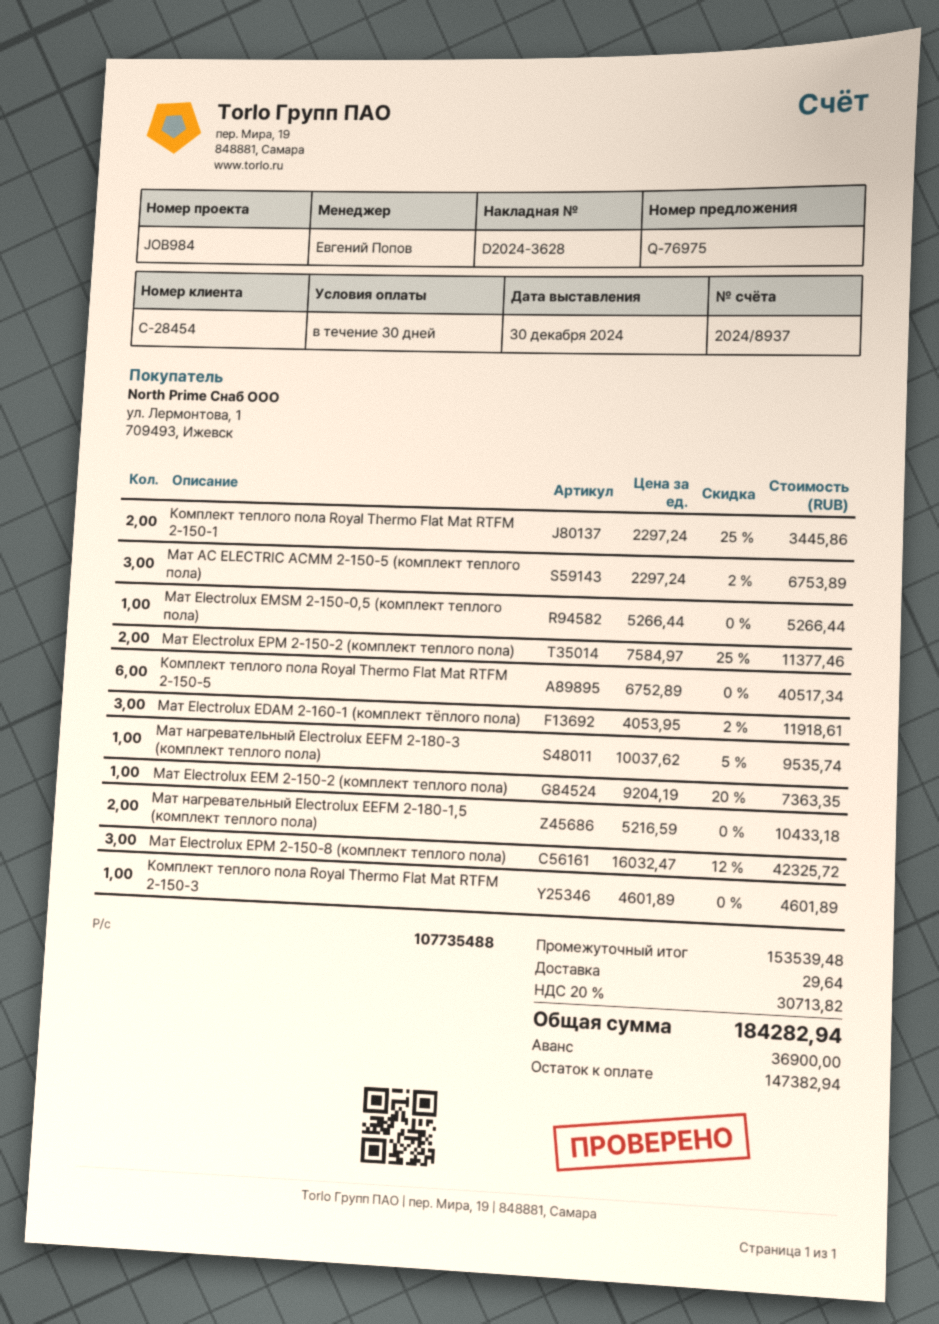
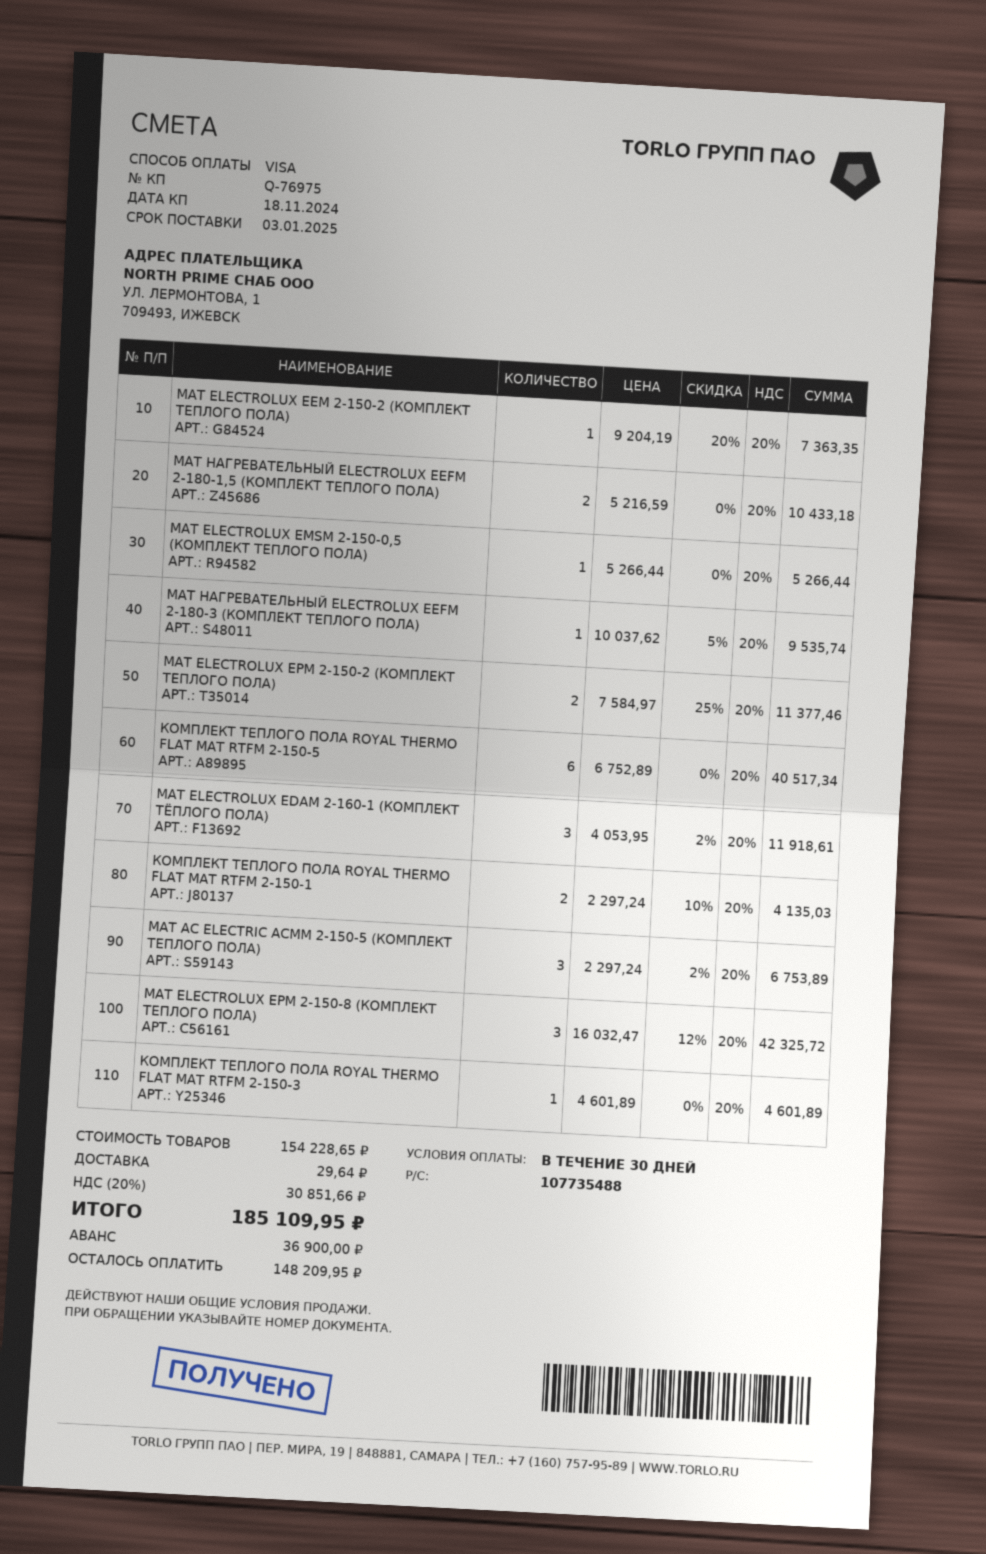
Комплект теплого пола Royal Thermo Flat Mat RTFM 2-150-1: 2 x 2297.24 - 25% = 3445.86 -> 2 x 2297.24 - 10% = 4135.03
subtotal: 153539.48 -> 154228.65
tax: 20% = 30713.82 -> 20% = 30851.66
total: 184282.94 -> 185109.95
balance: 147382.94 -> 148209.95

